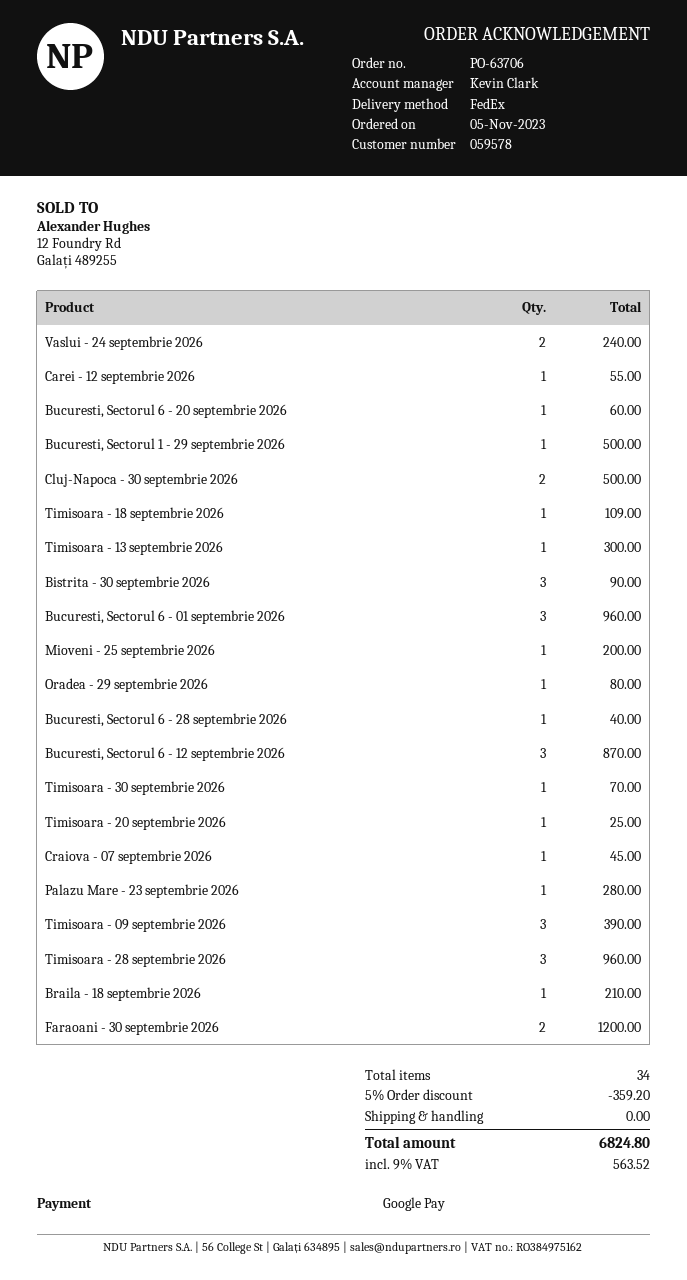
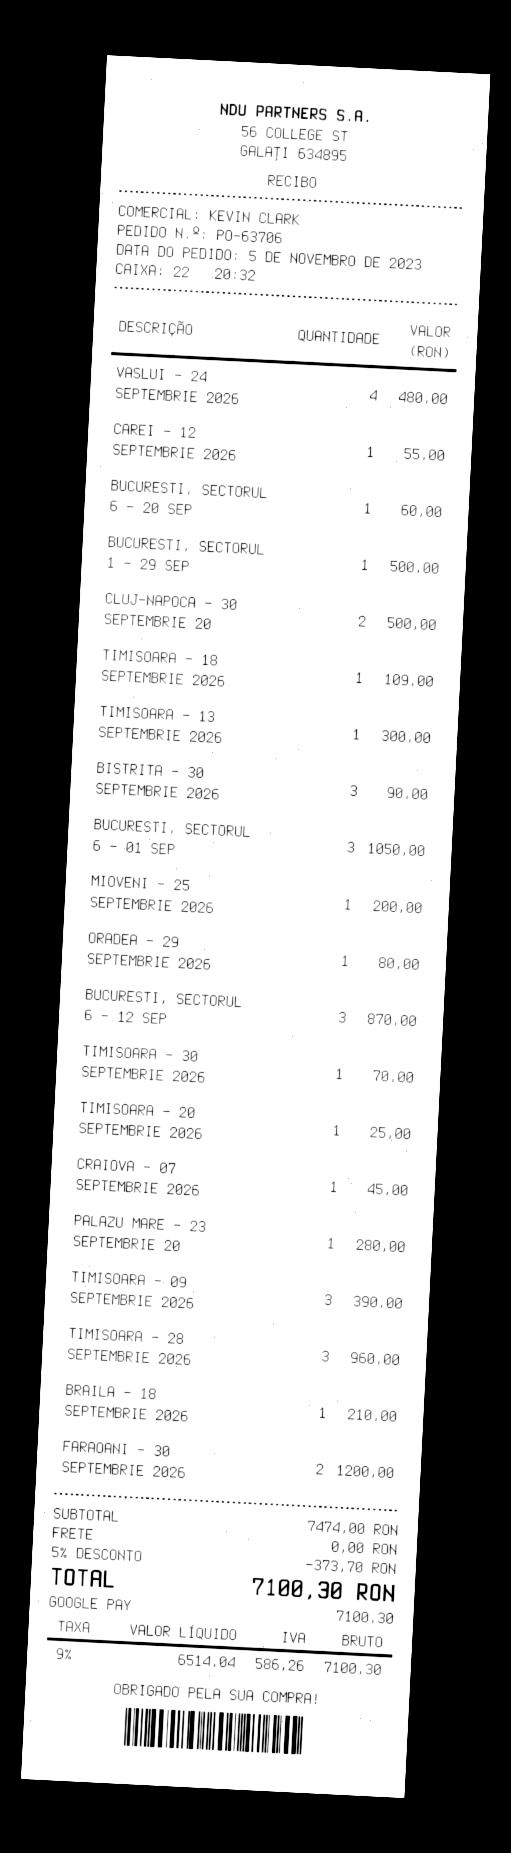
Vaslui - 24 septembrie 2026: 2 for 240.00 -> 4 for 480.00
Bucuresti, Sectorul 6 - 01 septembrie 2026: 3 for 960.00 -> 3 for 1050.00
Bucuresti, Sectorul 6 - 28 septembrie 2026: 1 for 40.00 -> none
discount: 5% = 359.20 -> 5% = 373.70
tax: 9% = 563.52 -> 9% = 586.26
total: 6824.80 -> 7100.30

